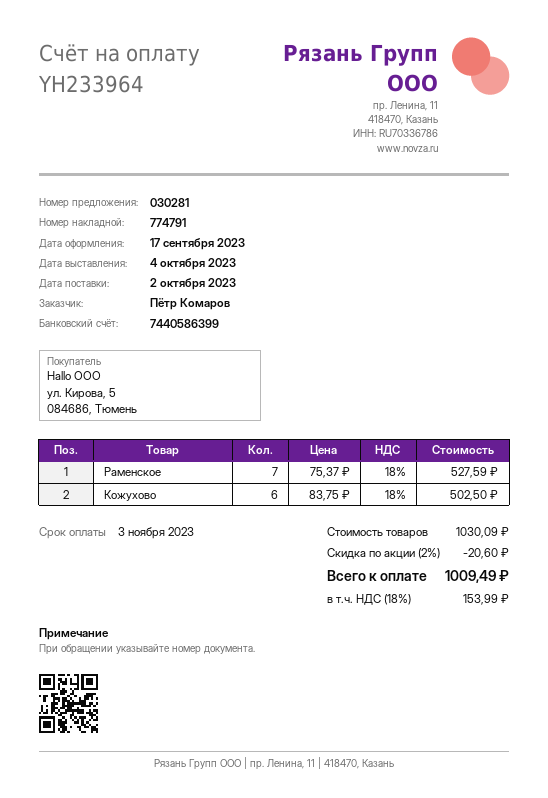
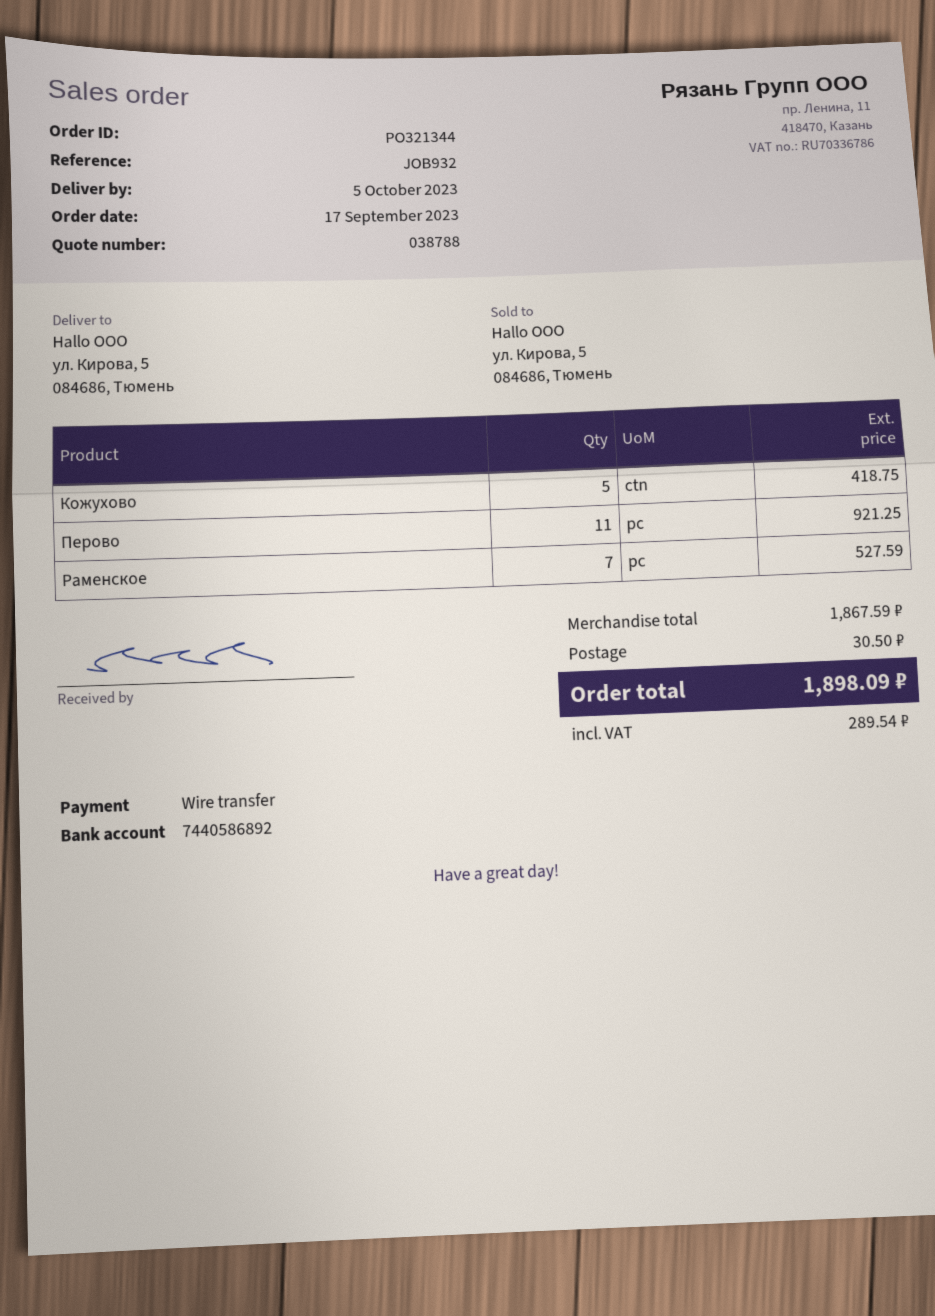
quote number: 030281 -> 038788
delivery date: 2023-10-02 -> 2023-10-05
bank account: 7440586399 -> 7440586892
Кожухово: 6 for 502.50 -> 5 for 418.75
Перово: none -> 11 for 921.25
subtotal: 1030.09 -> 1867.59
discount: 2% = 20.60 -> none
shipping: none -> 30.50
tax: 153.99 -> 289.54
total: 1009.49 -> 1898.09

